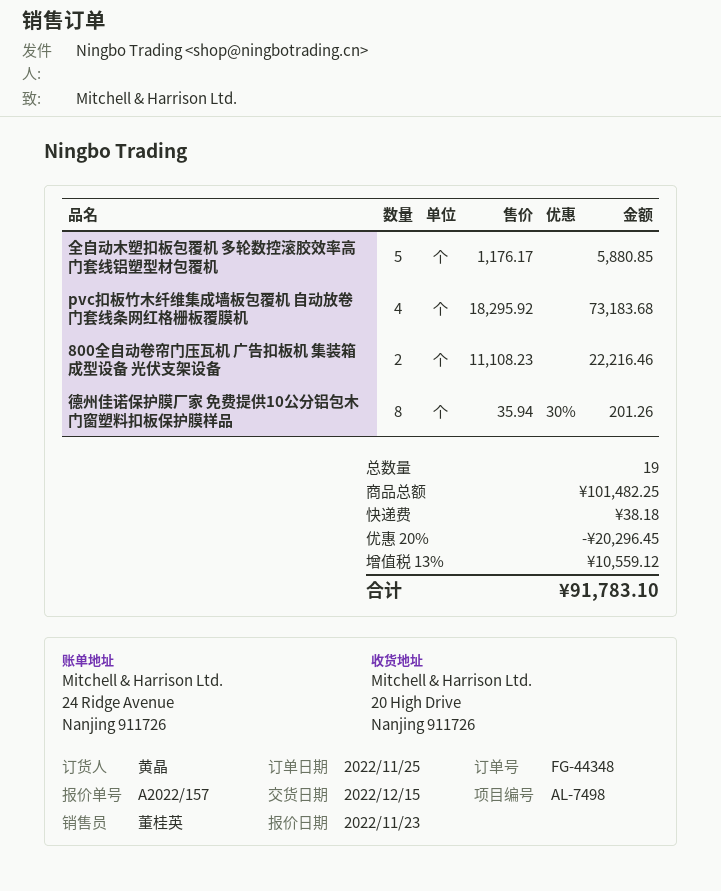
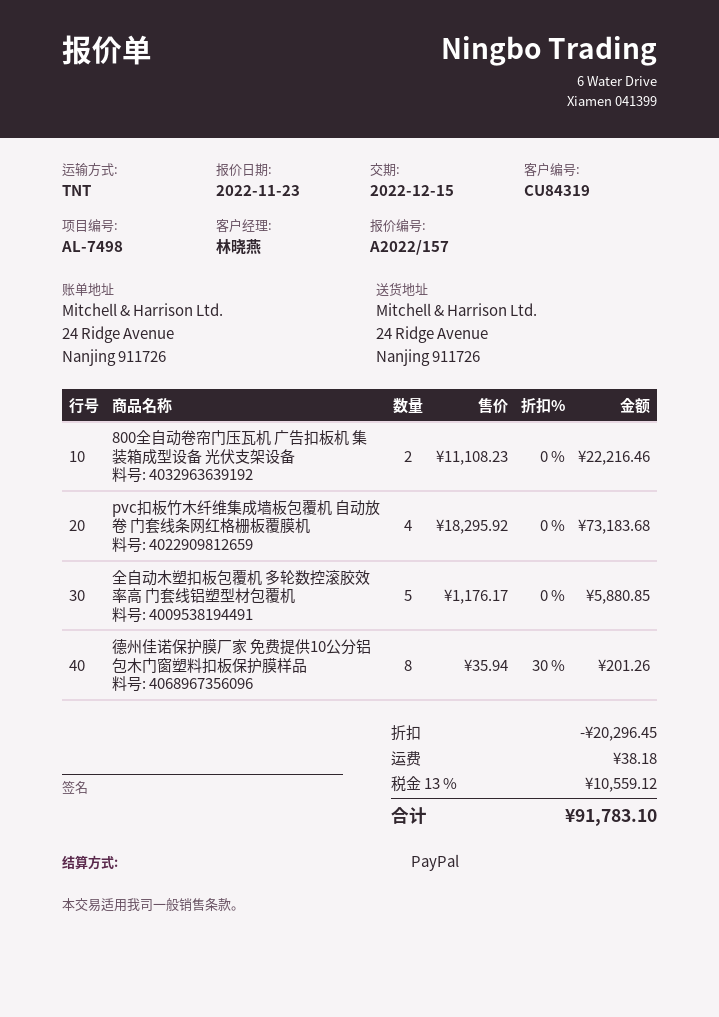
sales rep: 董桂英 -> 林晓燕
ship to: 20 High Drive, Nanjing 911726 -> 24 Ridge Avenue, Nanjing 911726

